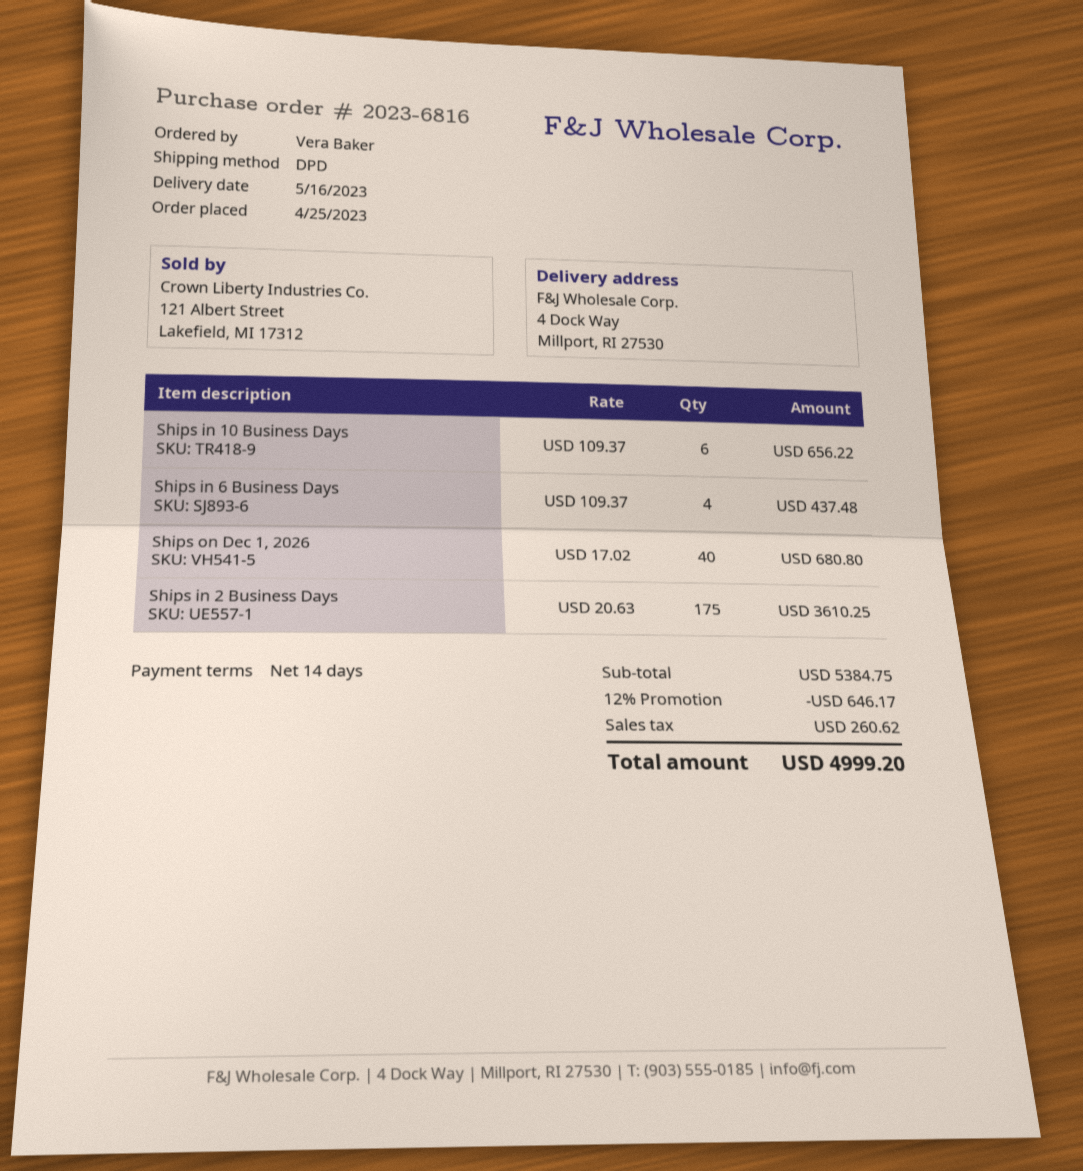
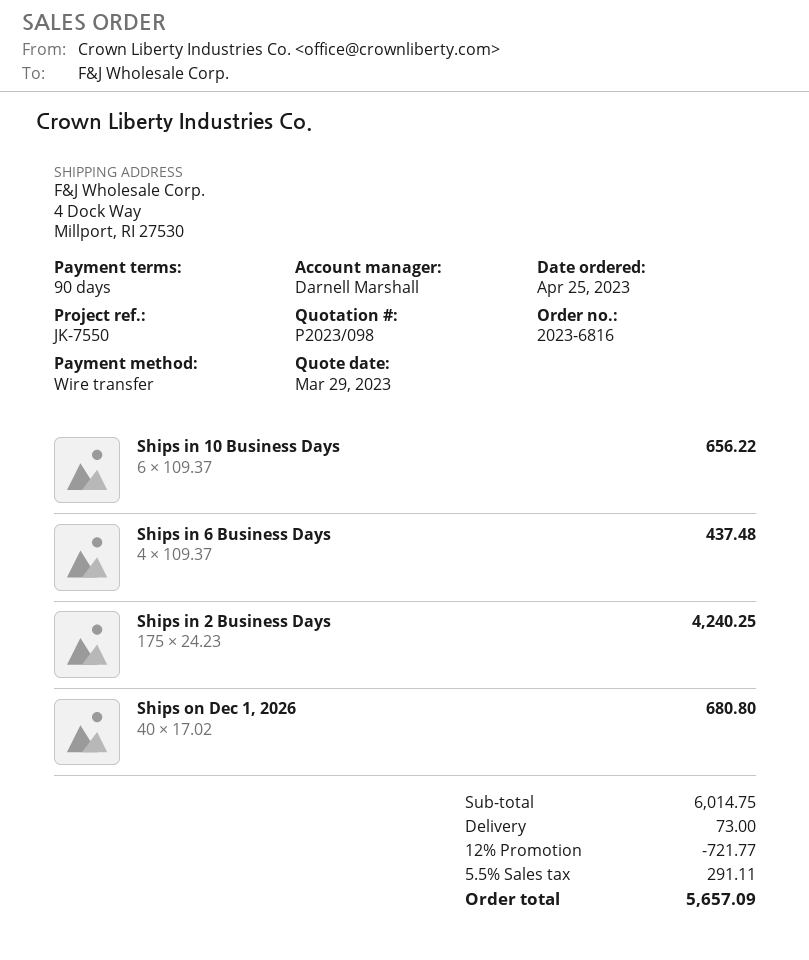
payment terms: 14 days -> 90 days
Ships in 2 Business Days: 175 x 20.63 = 3610.25 -> 175 x 24.23 = 4240.25
subtotal: 5384.75 -> 6014.75
discount: 12% = 646.17 -> 12% = 721.77
shipping: none -> 73.00
tax: 260.62 -> 291.11
total: 4999.20 -> 5657.09

